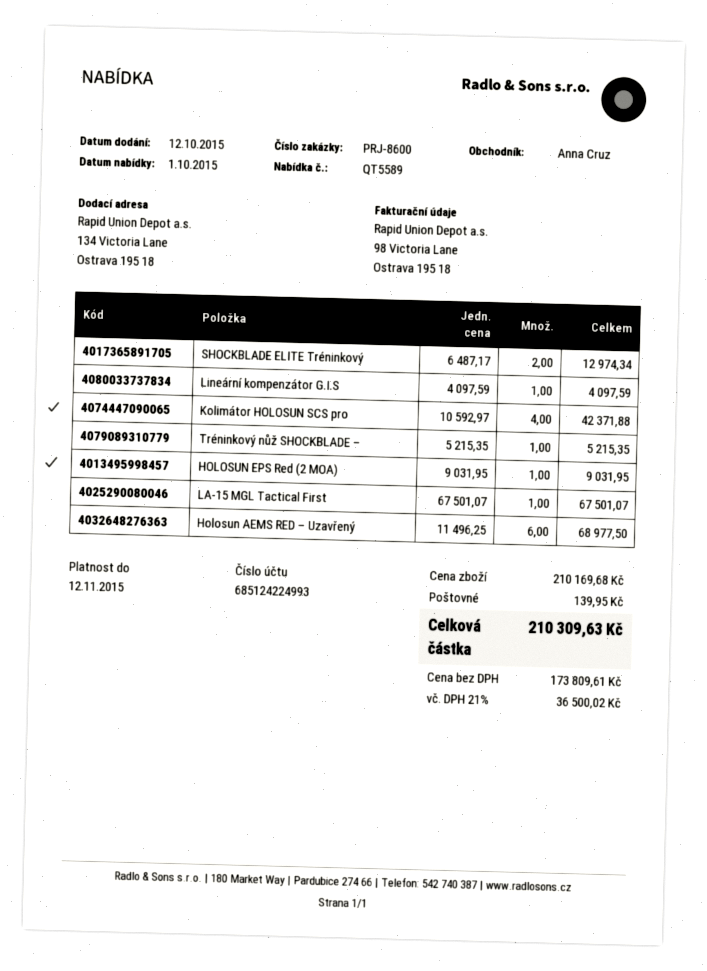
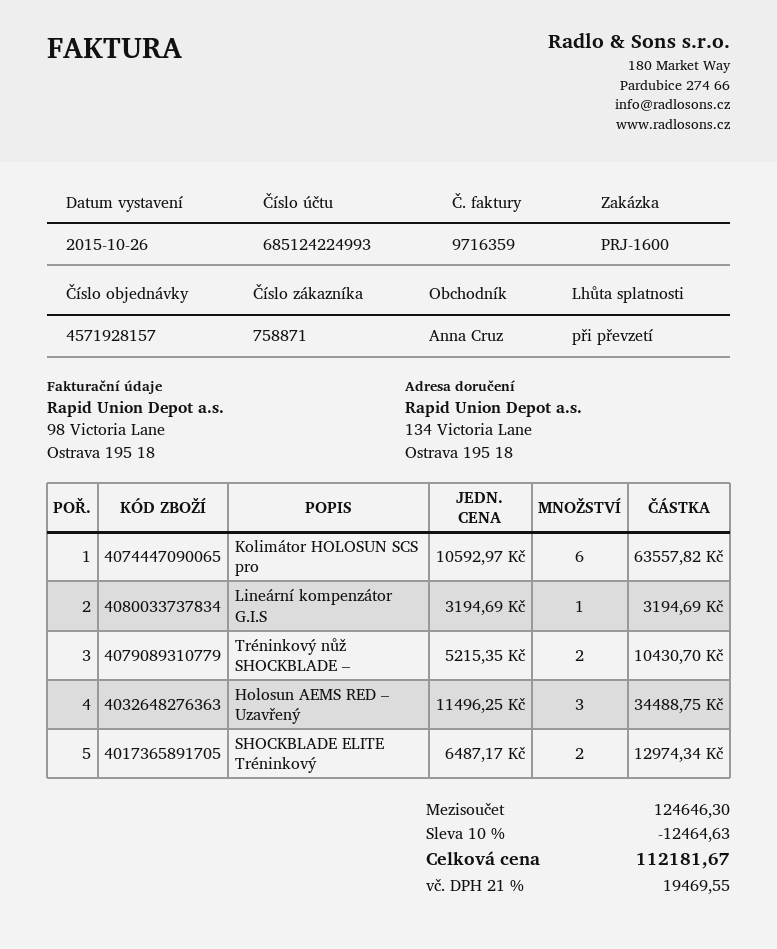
reference: PRJ-8600 -> PRJ-1600
Lineární kompenzátor G.I.S: 1 x 4097.59 = 4097.59 -> 1 x 3194.69 = 3194.69
Kolimátor HOLOSUN SCS pro: 4 x 10592.97 = 42371.88 -> 6 x 10592.97 = 63557.82
Tréninkový nůž SHOCKBLADE –: 1 x 5215.35 = 5215.35 -> 2 x 5215.35 = 10430.70
HOLOSUN EPS Red (2 MOA): 1 x 9031.95 = 9031.95 -> none
LA-15 MGL Tactical First: 1 x 67501.07 = 67501.07 -> none
Holosun AEMS RED – Uzavřený: 6 x 11496.25 = 68977.50 -> 3 x 11496.25 = 34488.75
subtotal: 210169.68 -> 124646.30
discount: none -> 10% = 12464.63
shipping: 139.95 -> none
tax: 21% = 36500.02 -> 21% = 19469.55
total: 210309.63 -> 112181.67

